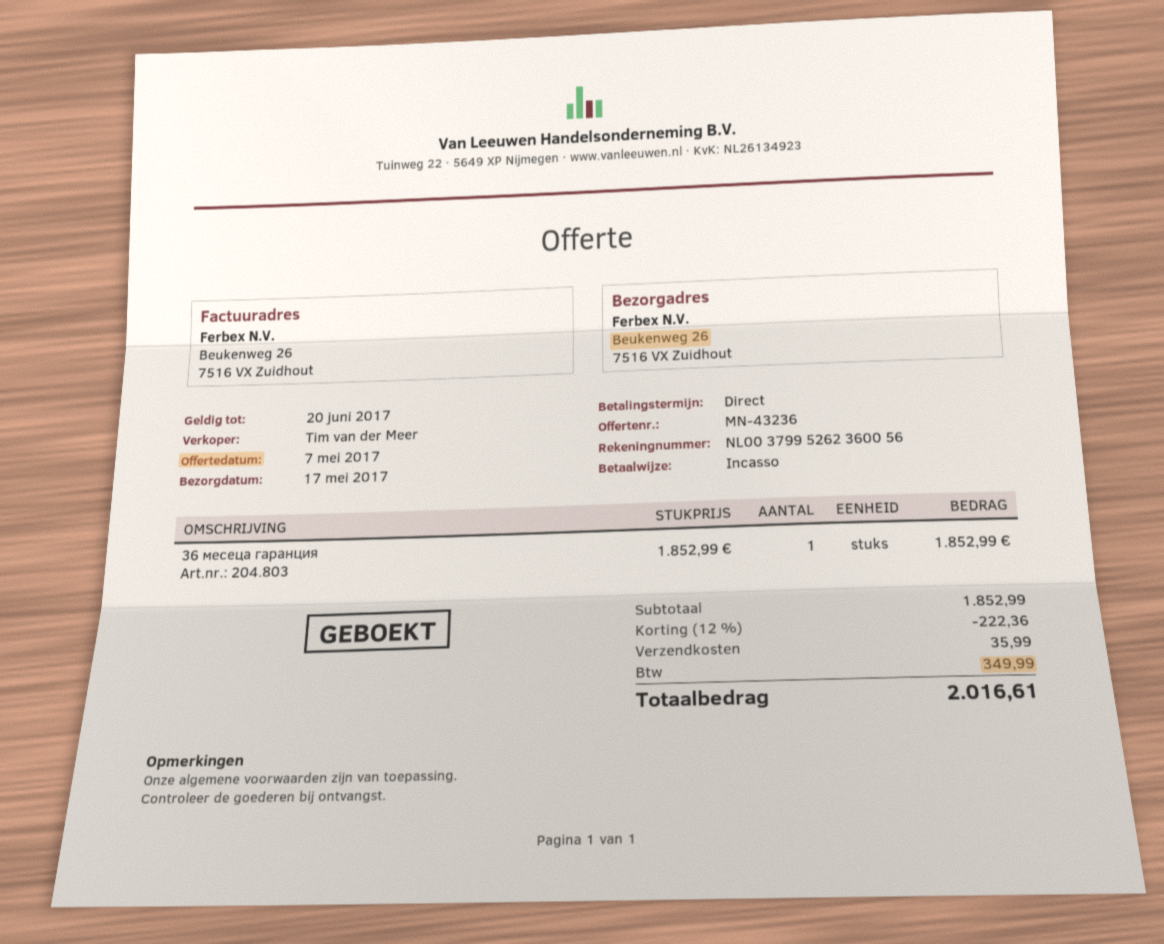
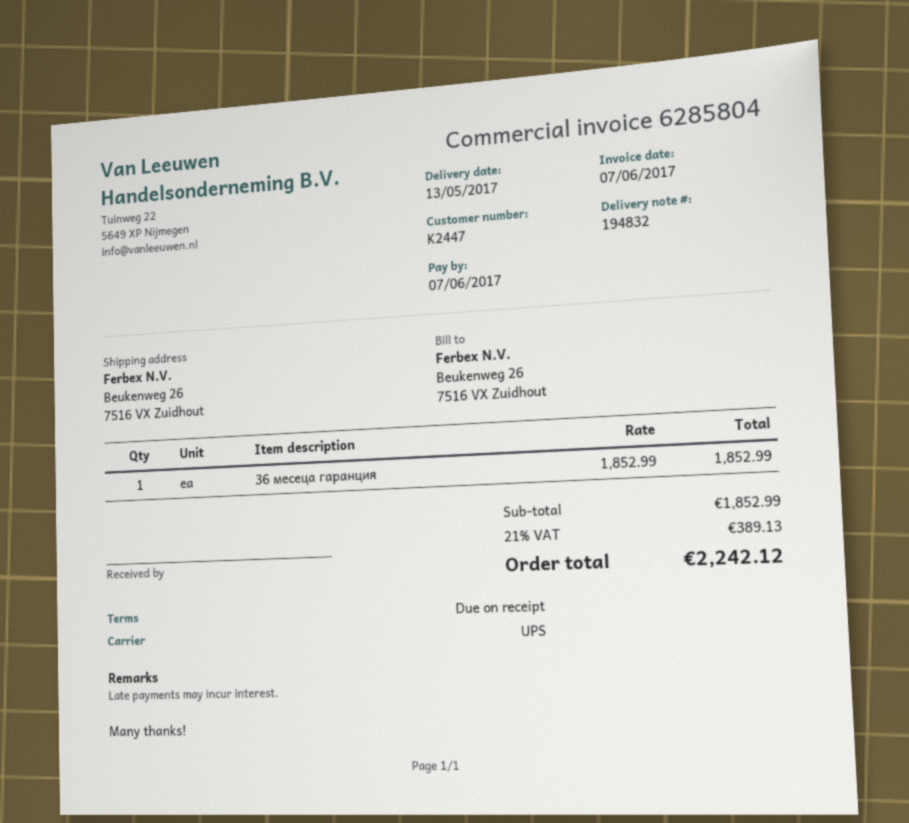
delivery date: 2017-05-17 -> 2017-05-13
discount: 12% = 222.36 -> none
shipping: 35.99 -> none
tax: 349.99 -> 389.13
total: 2016.61 -> 2242.12

